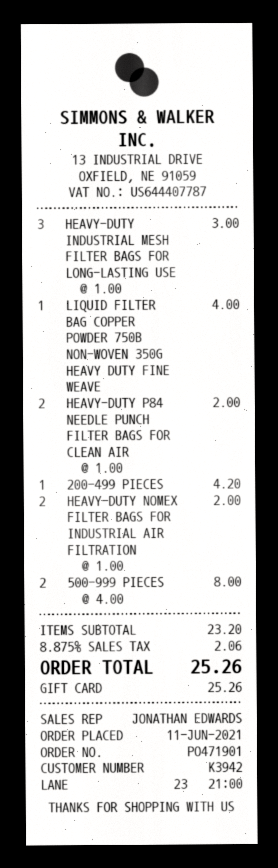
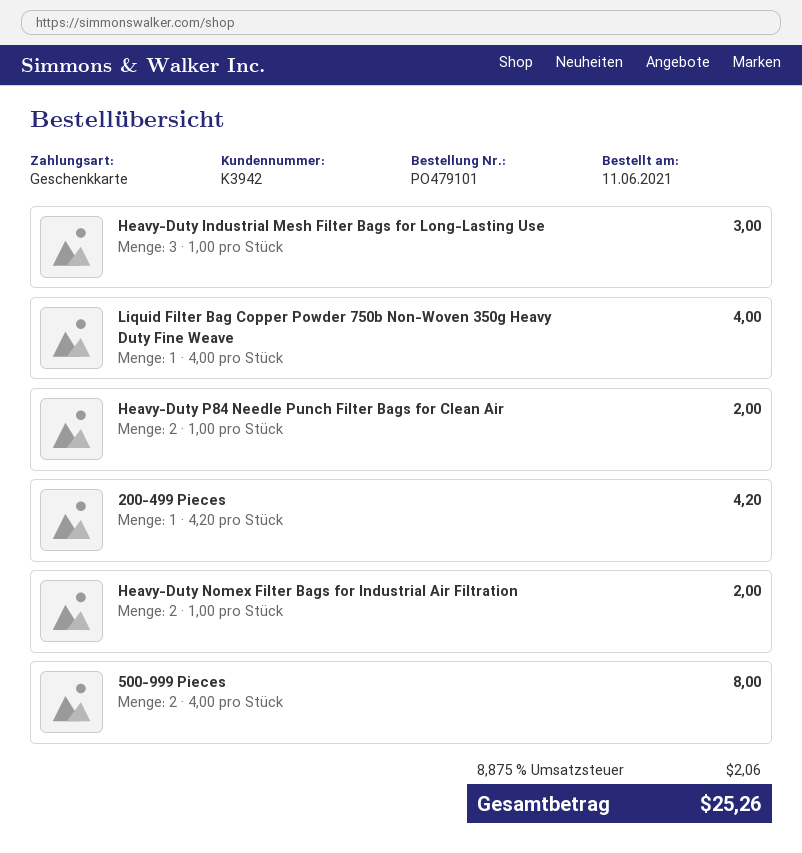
order number: PO471901 -> PO479101

